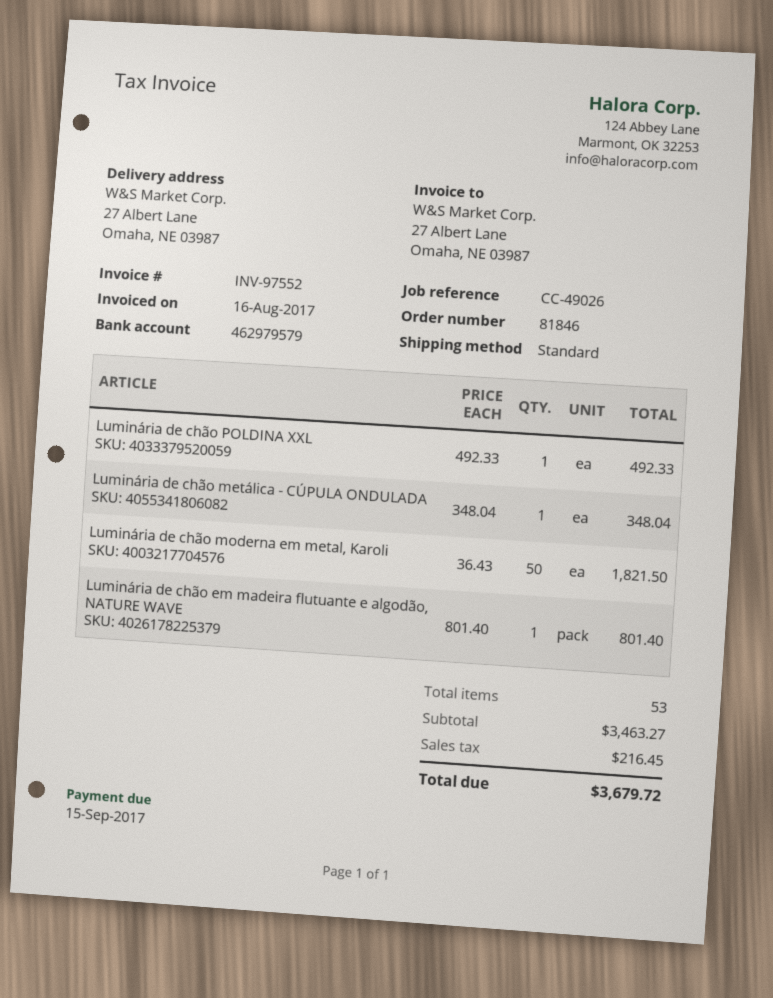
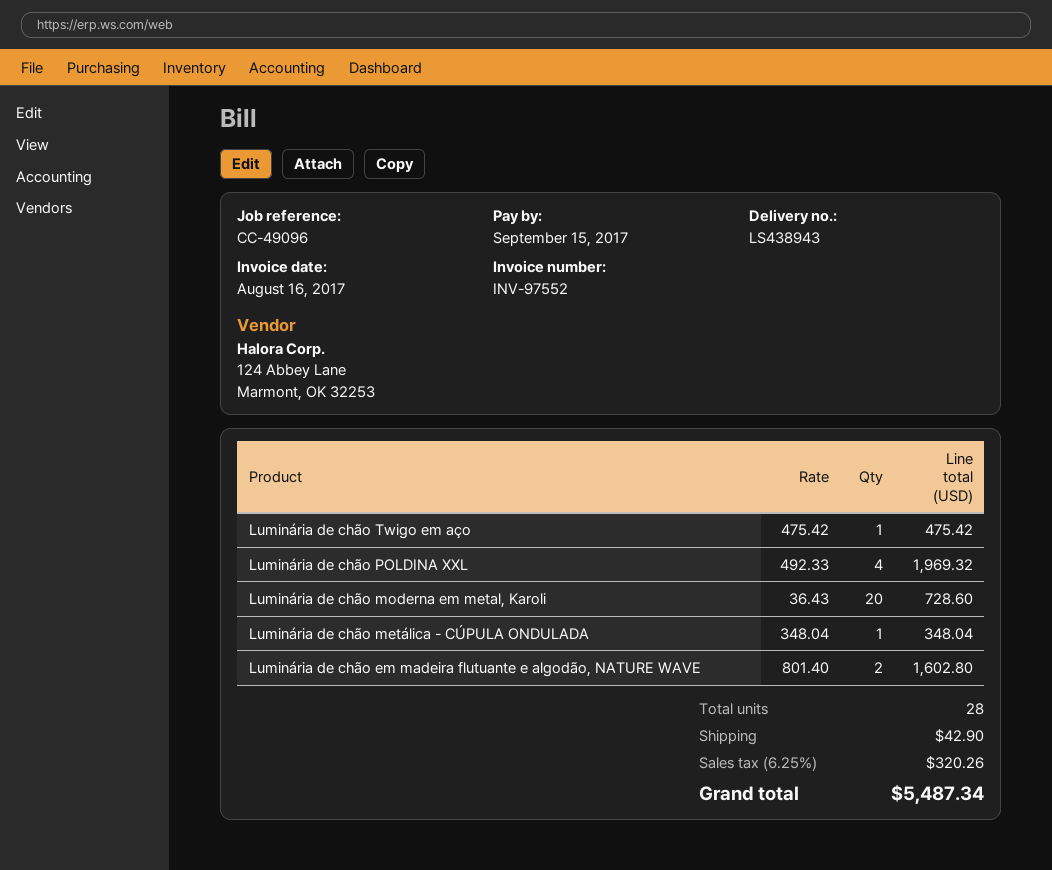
reference: CC-49026 -> CC-49096
Luminária de chão POLDINA XXL: 1 x 492.33 = 492.33 -> 4 x 492.33 = 1969.32
Luminária de chão moderna em metal, Karoli: 50 x 36.43 = 1821.50 -> 20 x 36.43 = 728.60
Luminária de chão em madeira flutuante e algodão, NATURE WAVE: 1 x 801.40 = 801.40 -> 2 x 801.40 = 1602.80
Luminária de chão Twigo em aço: none -> 1 x 475.42 = 475.42
total quantity: 53 -> 28
shipping: none -> 42.90
tax: 216.45 -> 320.26
total: 3679.72 -> 5487.34

